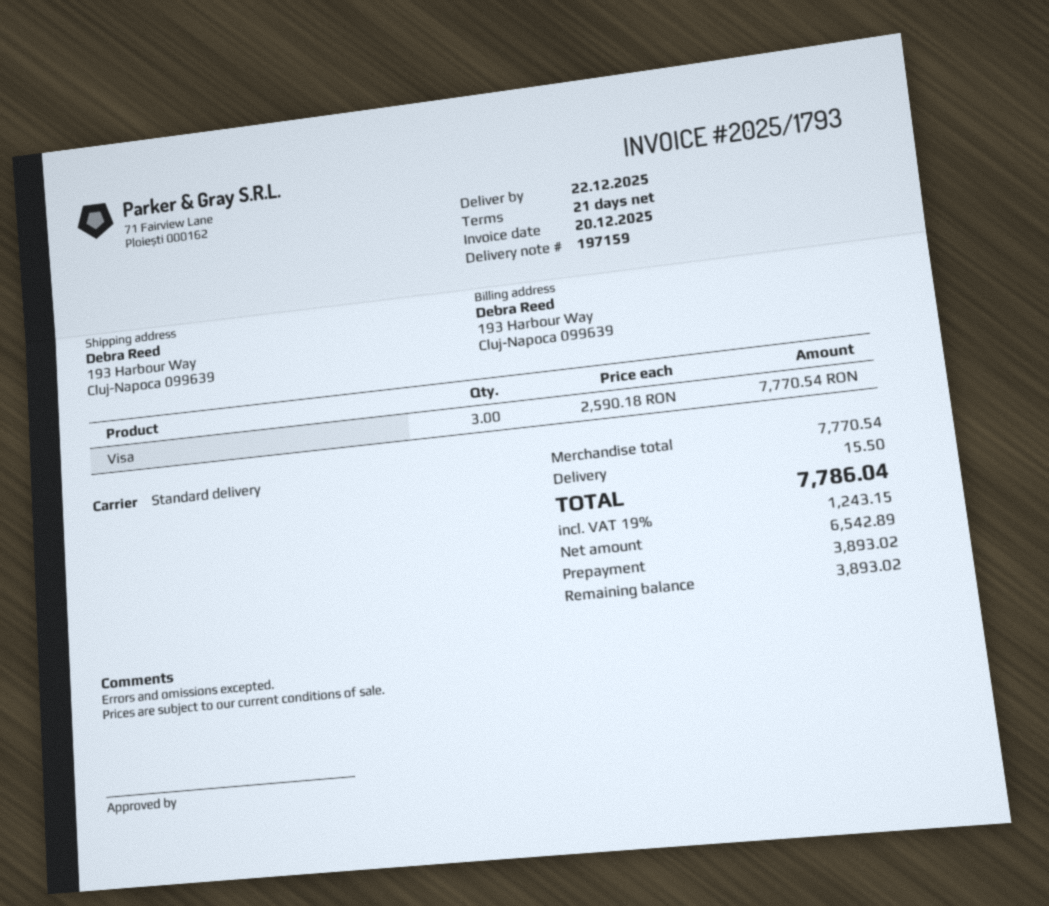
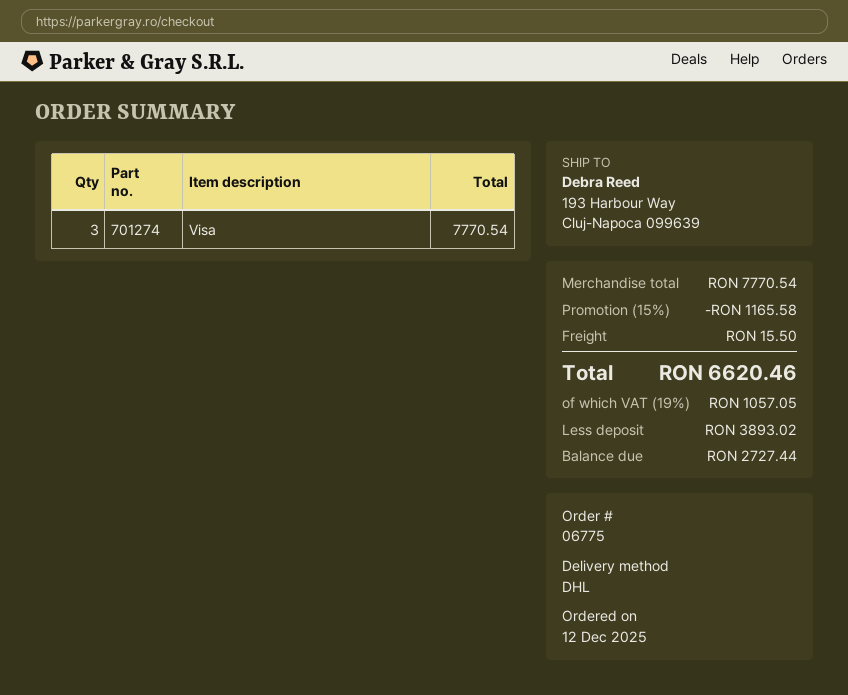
shipping method: standard -> DHL
discount: none -> 15% = 1165.58
tax: 19% = 1243.15 -> 19% = 1057.05
total: 7786.04 -> 6620.46
balance: 3893.02 -> 2727.44

